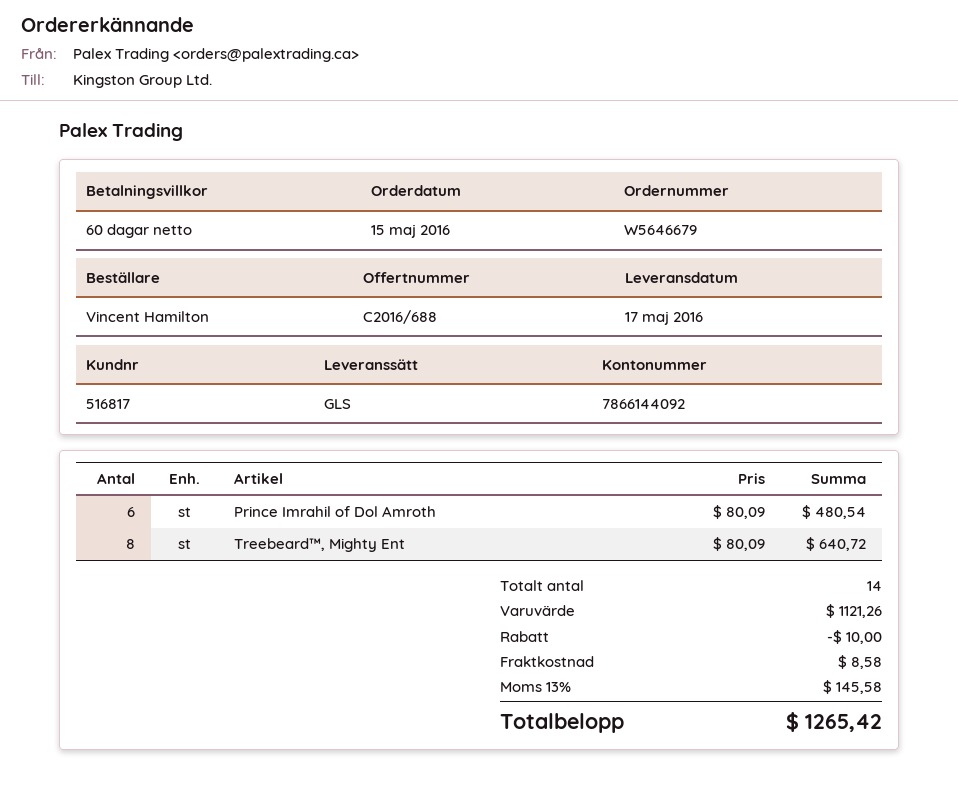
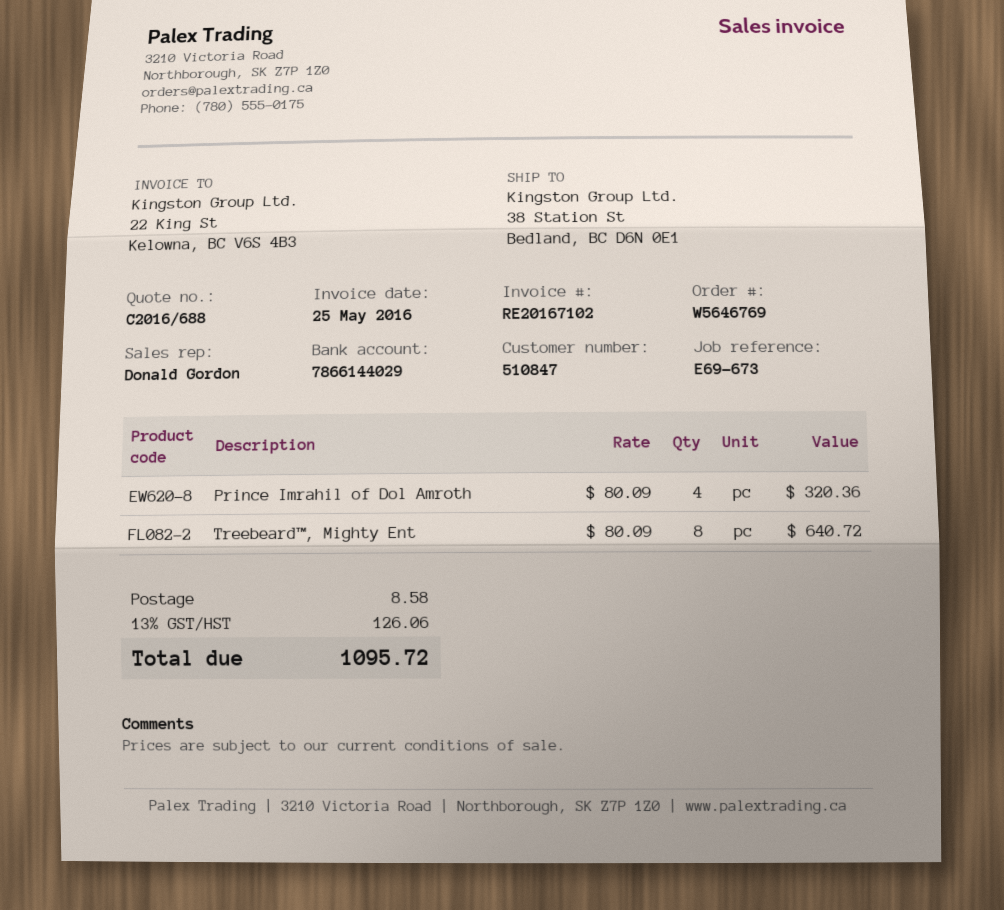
order number: W5646679 -> W5646769
customer number: 516817 -> 510847
bank account: 7866144092 -> 7866144029
Prince Imrahil of Dol Amroth: 6 x 80.09 = 480.54 -> 4 x 80.09 = 320.36
discount: 10.00 -> none
tax: 13% = 145.58 -> 13% = 126.06
total: 1265.42 -> 1095.72

